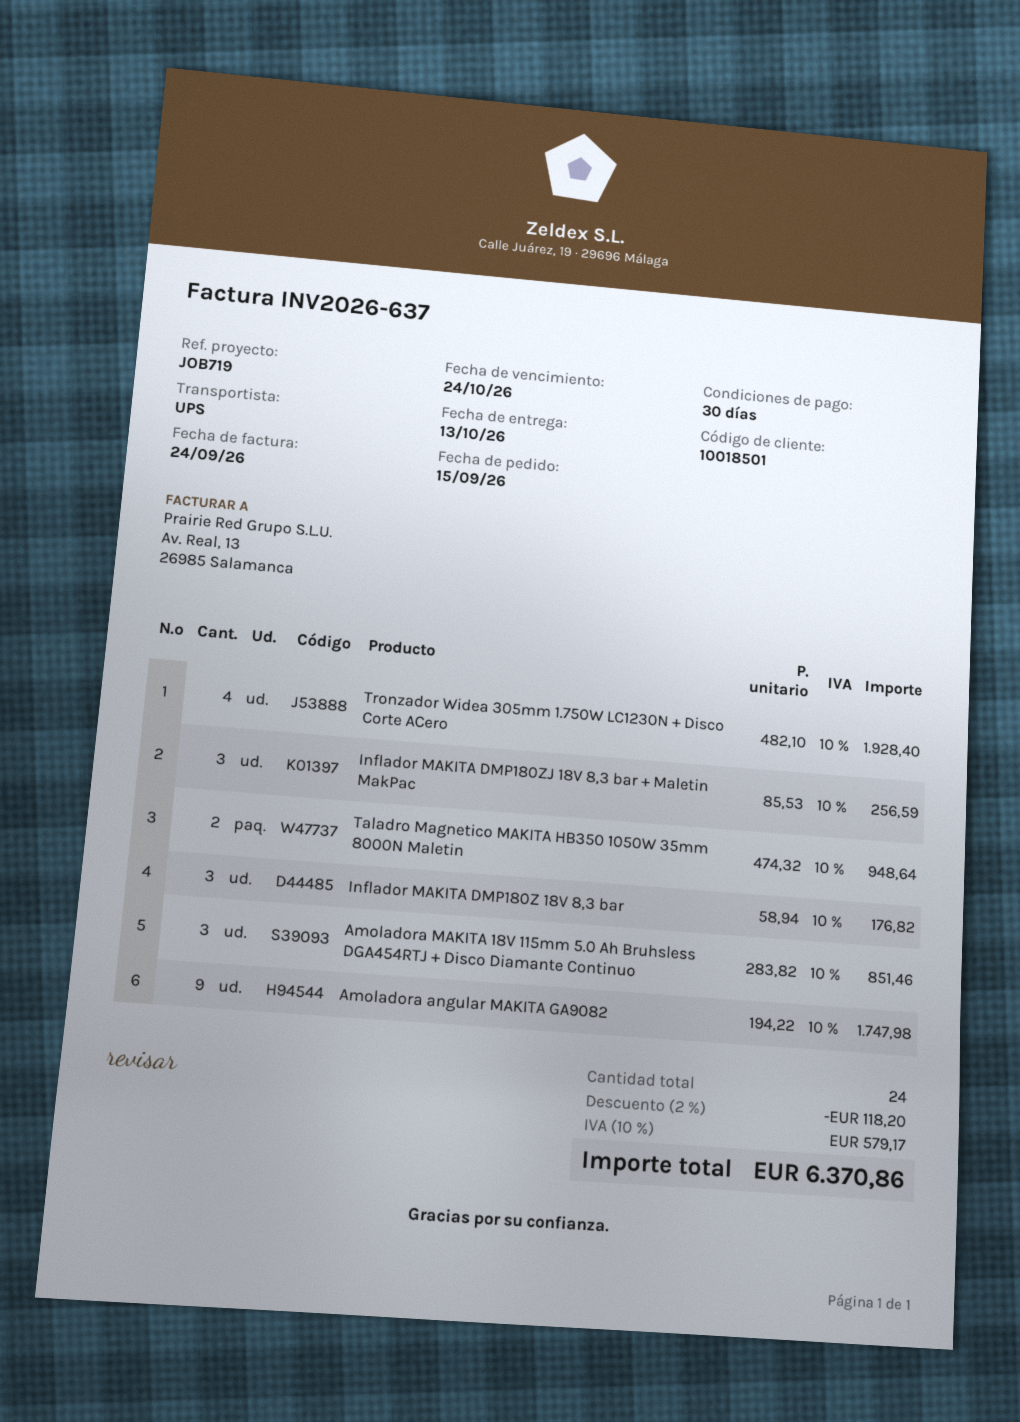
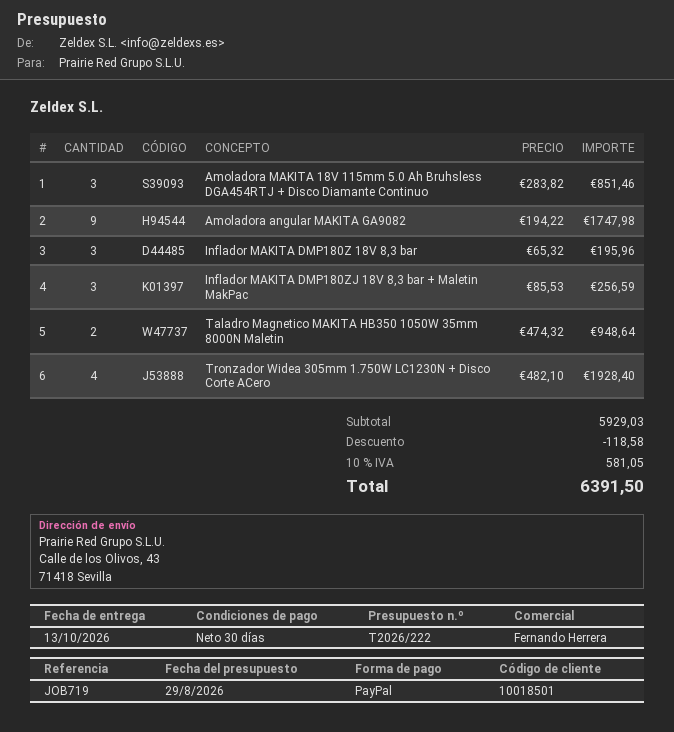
Inflador MAKITA DMP180Z 18V 8,3 bar: 3 x 58.94 = 176.82 -> 3 x 65.32 = 195.96
discount: 118.20 -> 118.58
tax: 10% = 579.17 -> 10% = 581.05
total: 6370.86 -> 6391.50

